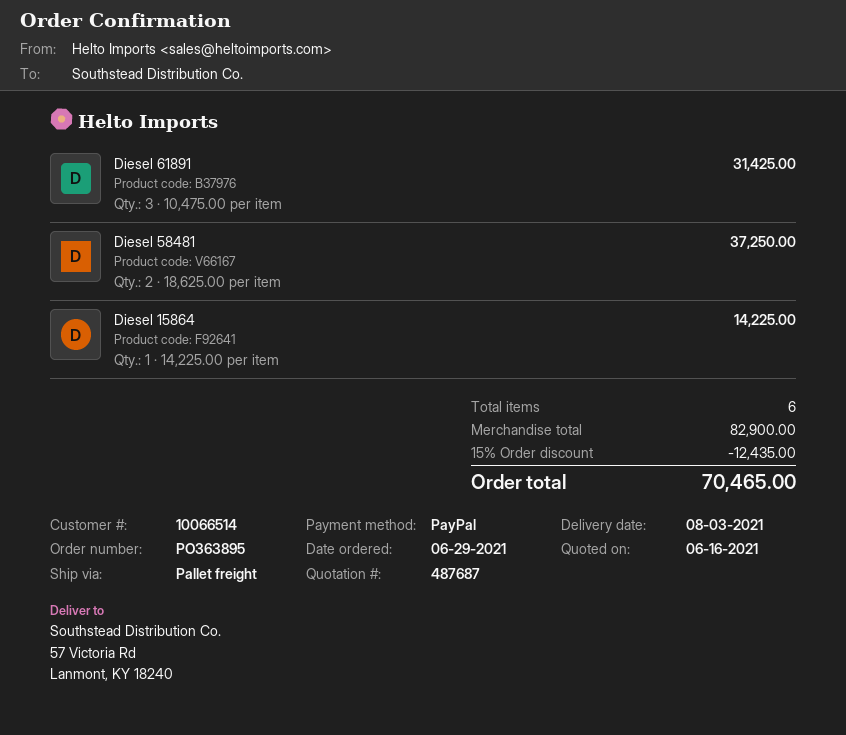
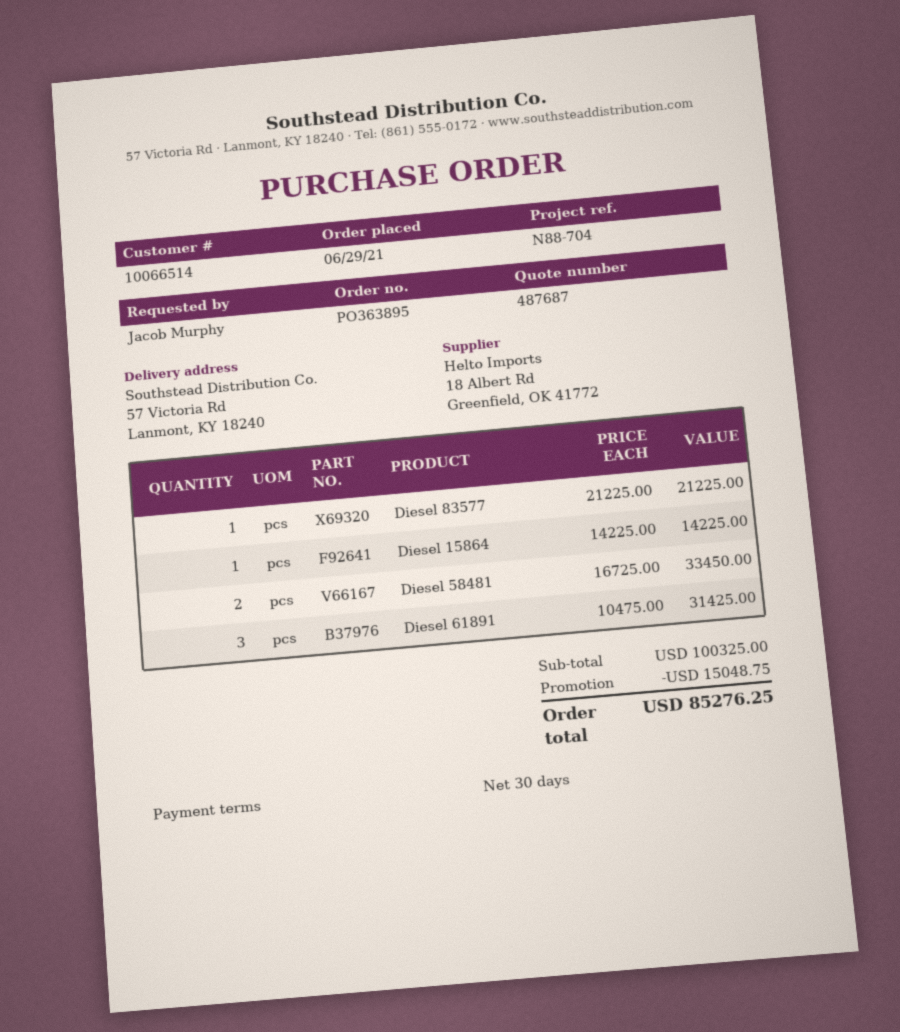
Diesel 58481: 2 x 18625.00 = 37250.00 -> 2 x 16725.00 = 33450.00
Diesel 83577: none -> 1 x 21225.00 = 21225.00
subtotal: 82900.00 -> 100325.00
discount: 12435.00 -> 15048.75
total: 70465.00 -> 85276.25

